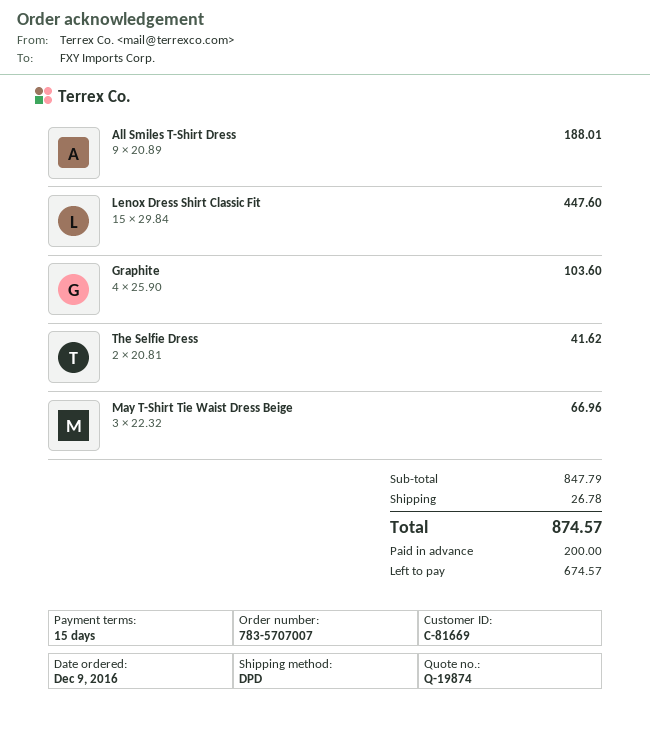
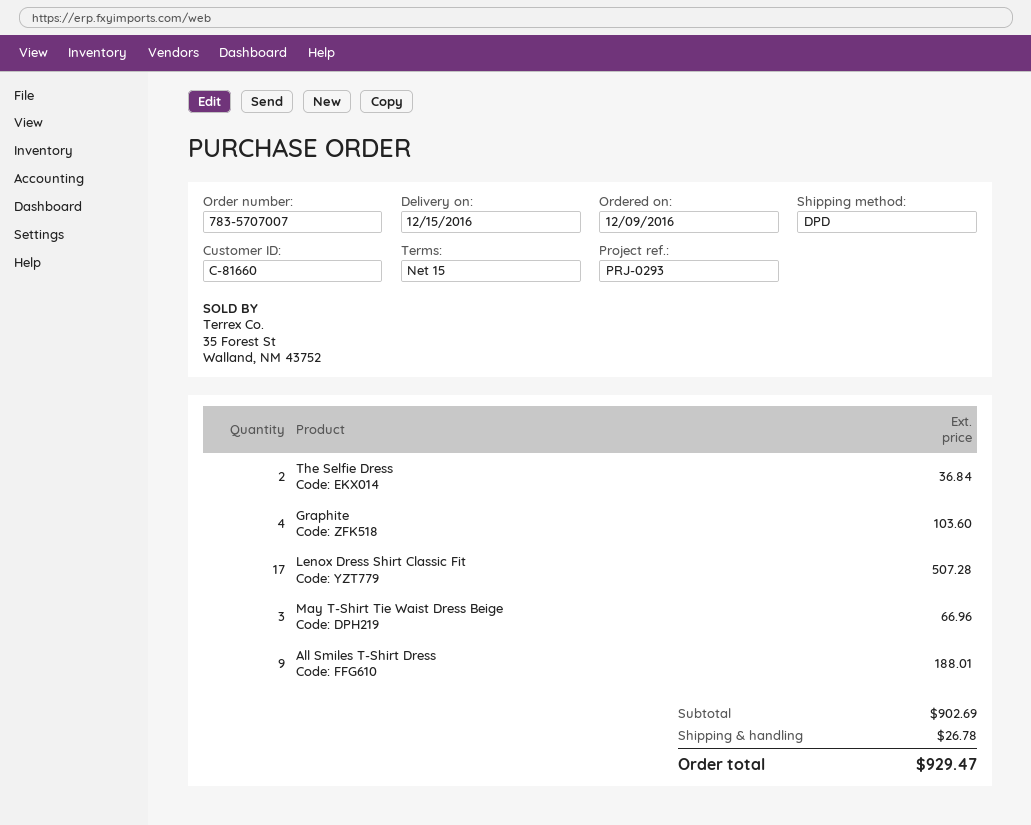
customer number: C-81669 -> C-81660
Lenox Dress Shirt Classic Fit: 15 for 447.60 -> 17 for 507.28
The Selfie Dress: 2 for 41.62 -> 2 for 36.84
subtotal: 847.79 -> 902.69
total: 874.57 -> 929.47

